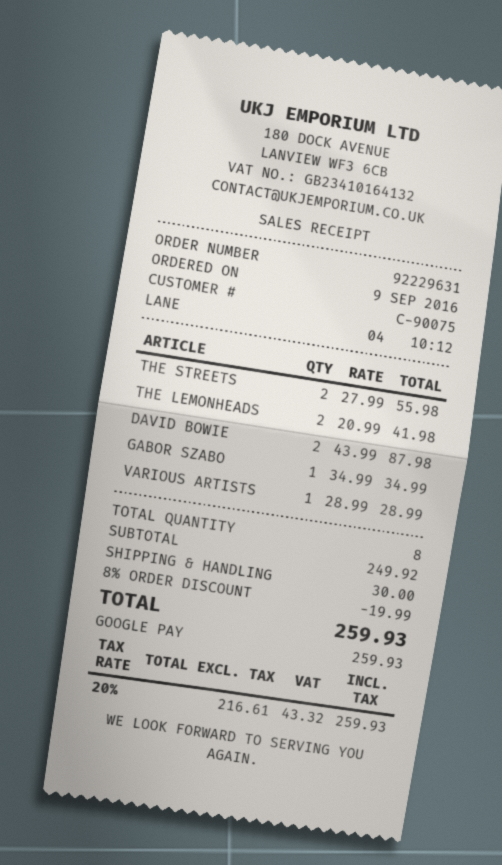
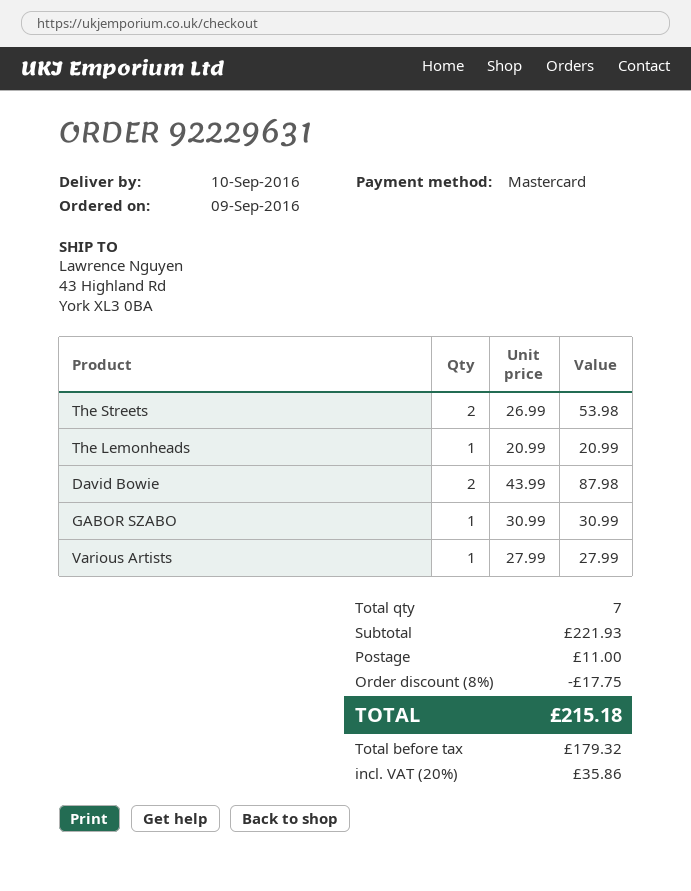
payment method: Google Pay -> Mastercard
THE STREETS: 2 x 27.99 = 55.98 -> 2 x 26.99 = 53.98
THE LEMONHEADS: 2 x 20.99 = 41.98 -> 1 x 20.99 = 20.99
GABOR SZABO: 1 x 34.99 = 34.99 -> 1 x 30.99 = 30.99
VARIOUS ARTISTS: 1 x 28.99 = 28.99 -> 1 x 27.99 = 27.99
total quantity: 8 -> 7
subtotal: 249.92 -> 221.93
discount: 8% = 19.99 -> 8% = 17.75
shipping: 30.00 -> 11.00
net: 216.61 -> 179.32
tax: 20% = 43.32 -> 20% = 35.86
total: 259.93 -> 215.18

